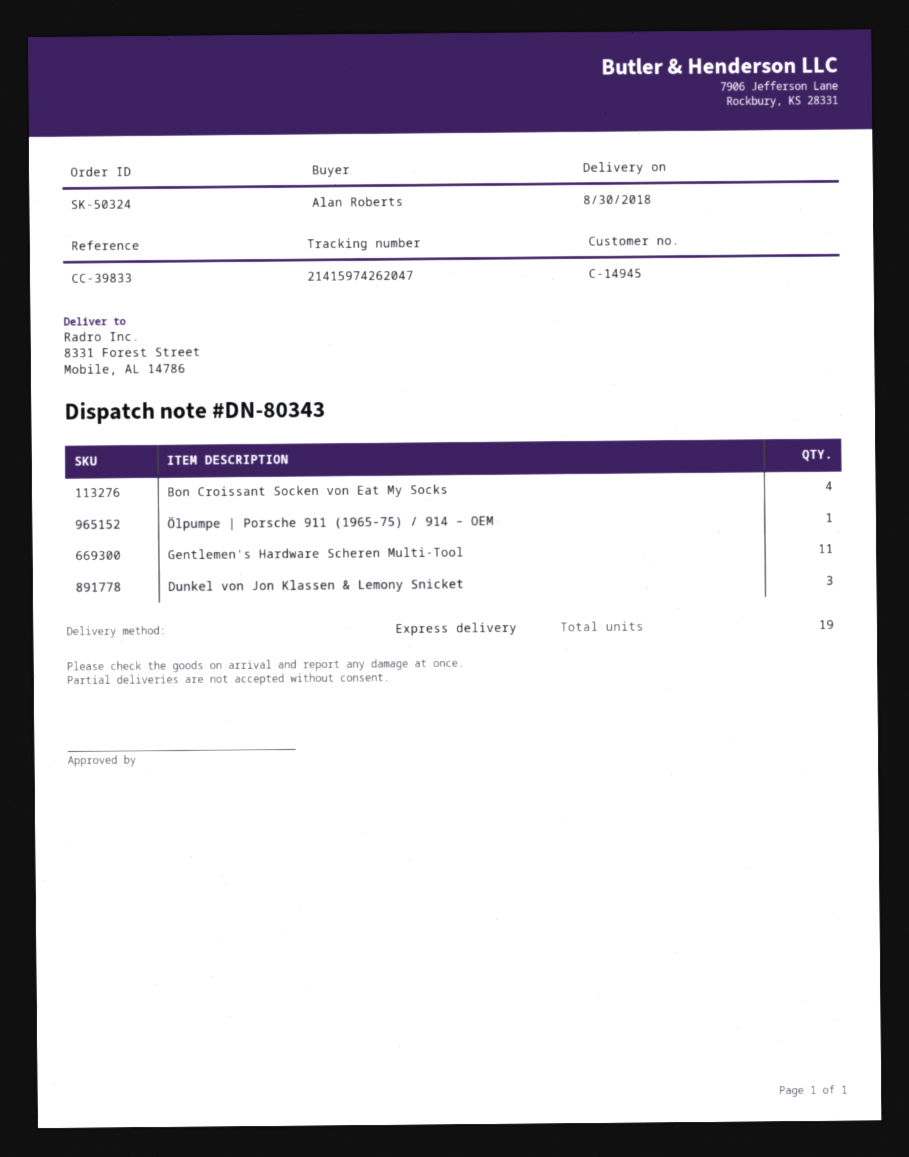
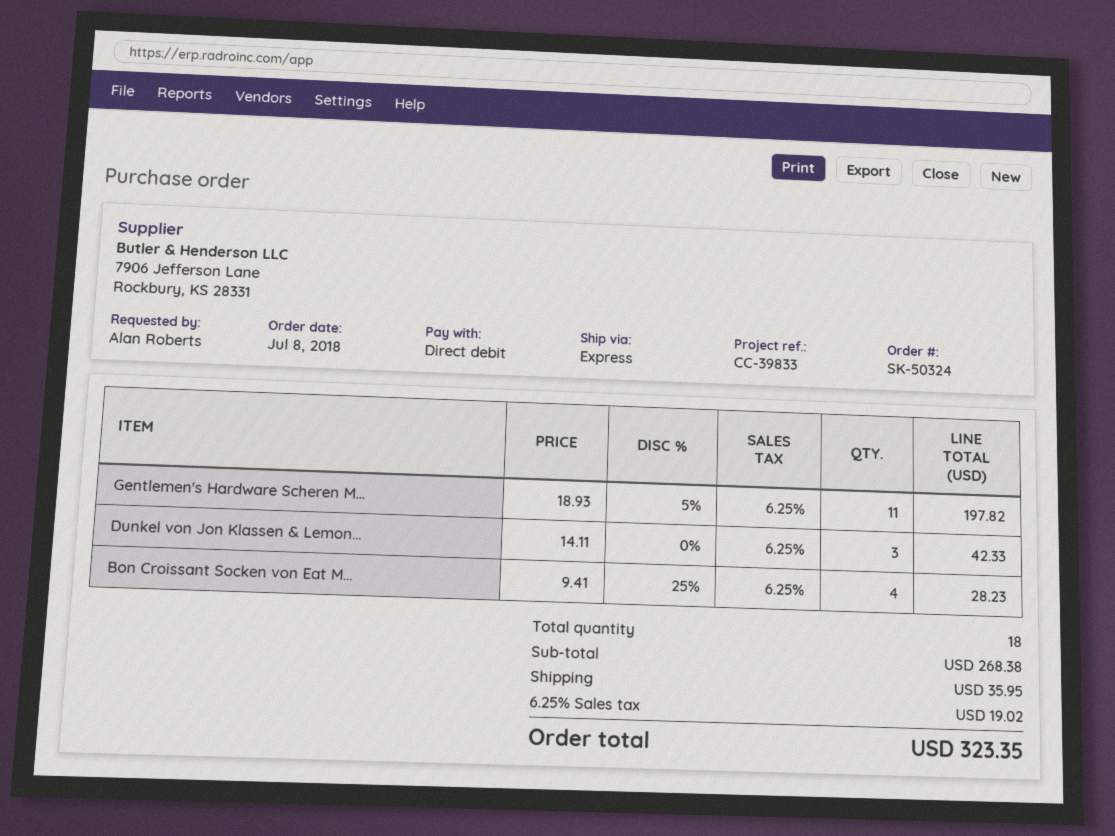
Ölpumpe | Porsche 911 (1965-75) / 914 – OEM: 1 -> none
total quantity: 19 -> 18

